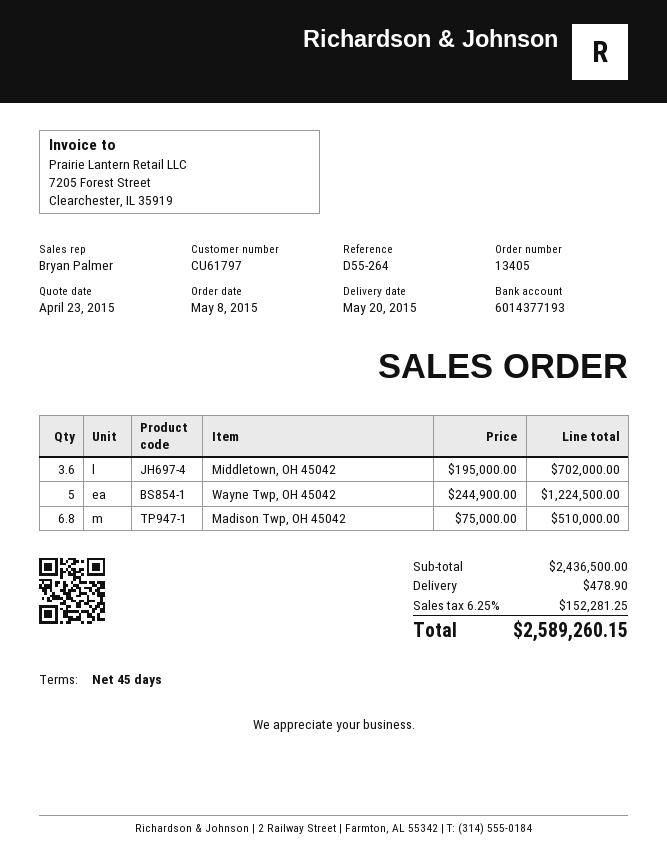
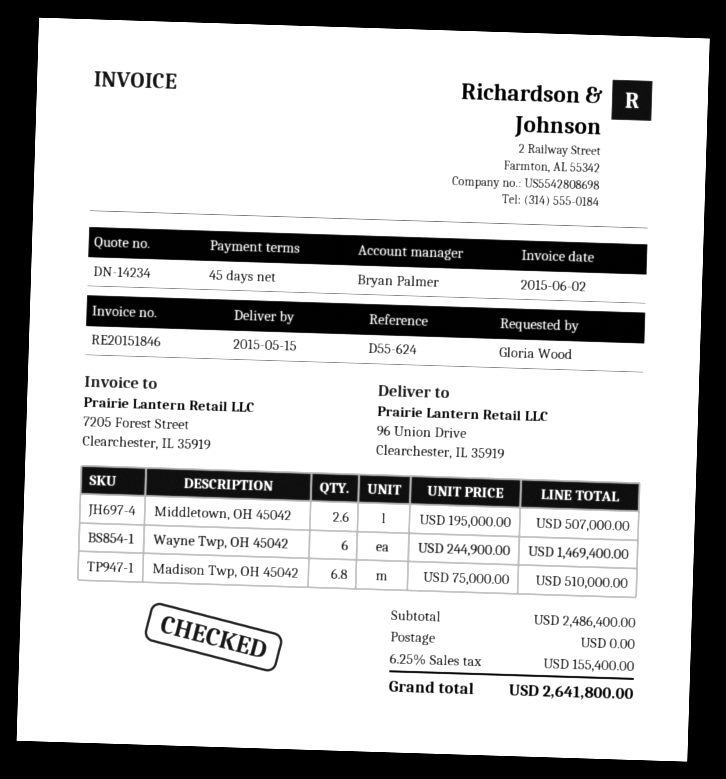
delivery date: 2015-05-20 -> 2015-05-15
reference: D55-264 -> D55-624
Middletown, OH 45042: 3.6 x 195000.00 = 702000.00 -> 2.6 x 195000.00 = 507000.00
Wayne Twp, OH 45042: 5 x 244900.00 = 1224500.00 -> 6 x 244900.00 = 1469400.00
subtotal: 2436500.00 -> 2486400.00
shipping: 478.90 -> 0.00
tax: 6.25% = 152281.25 -> 6.25% = 155400.00
total: 2589260.15 -> 2641800.00

